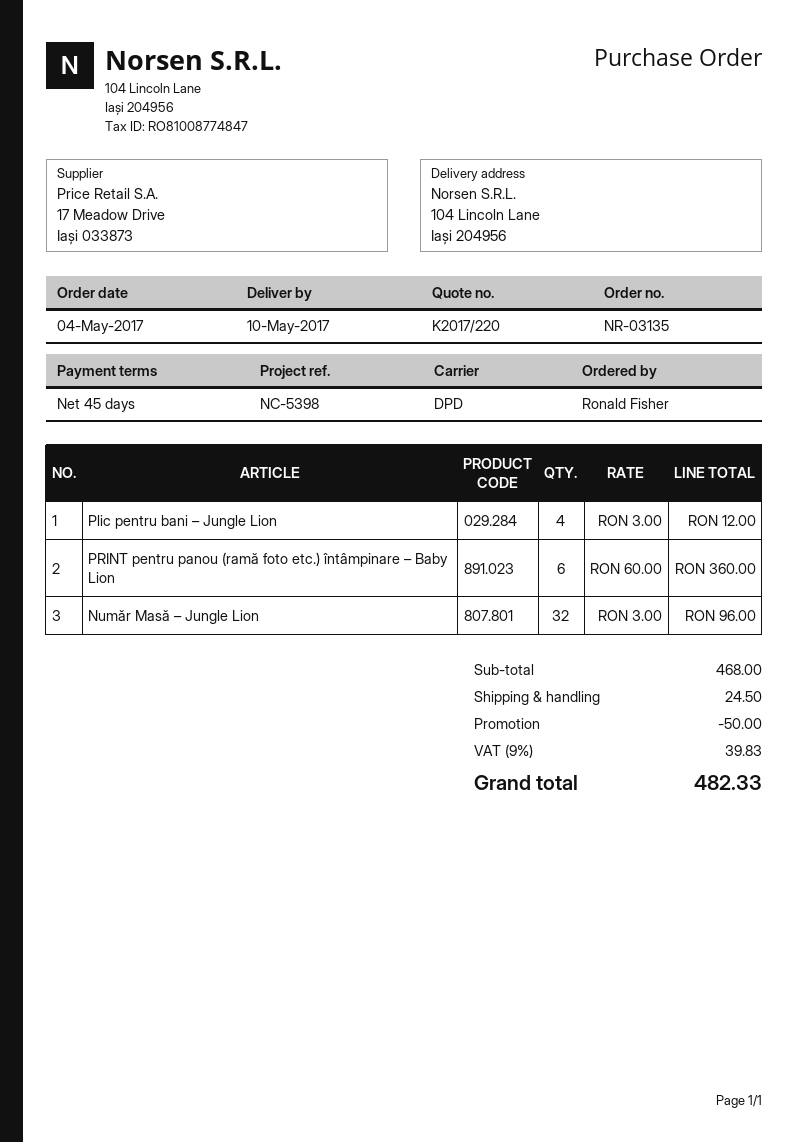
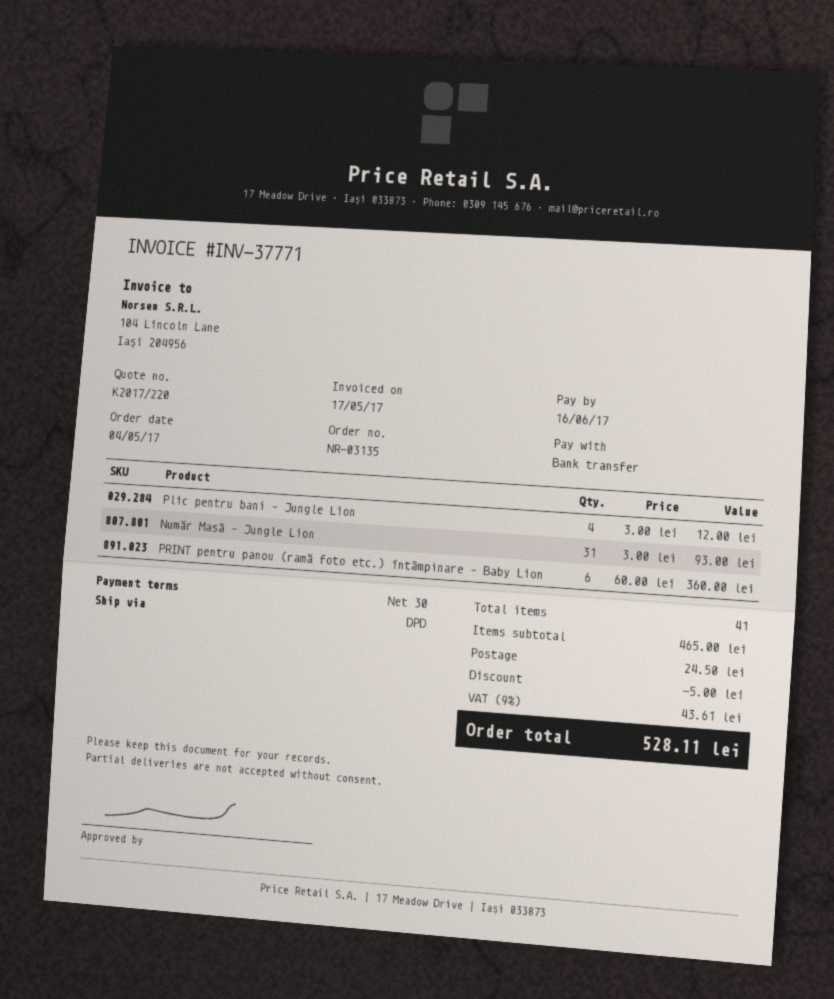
payment terms: 45 days -> 30 days
Număr Masă – Jungle Lion: 32 x 3.00 = 96.00 -> 31 x 3.00 = 93.00
subtotal: 468.00 -> 465.00
discount: 50.00 -> 5.00
tax: 9% = 39.83 -> 9% = 43.61
total: 482.33 -> 528.11

